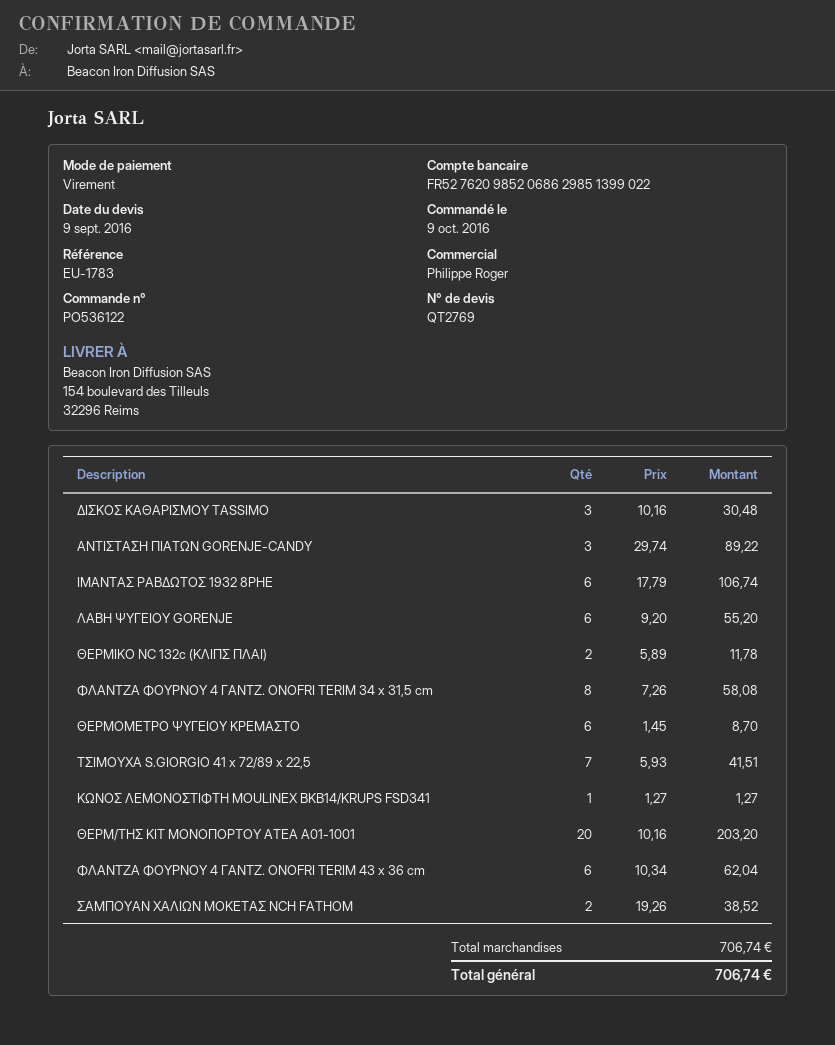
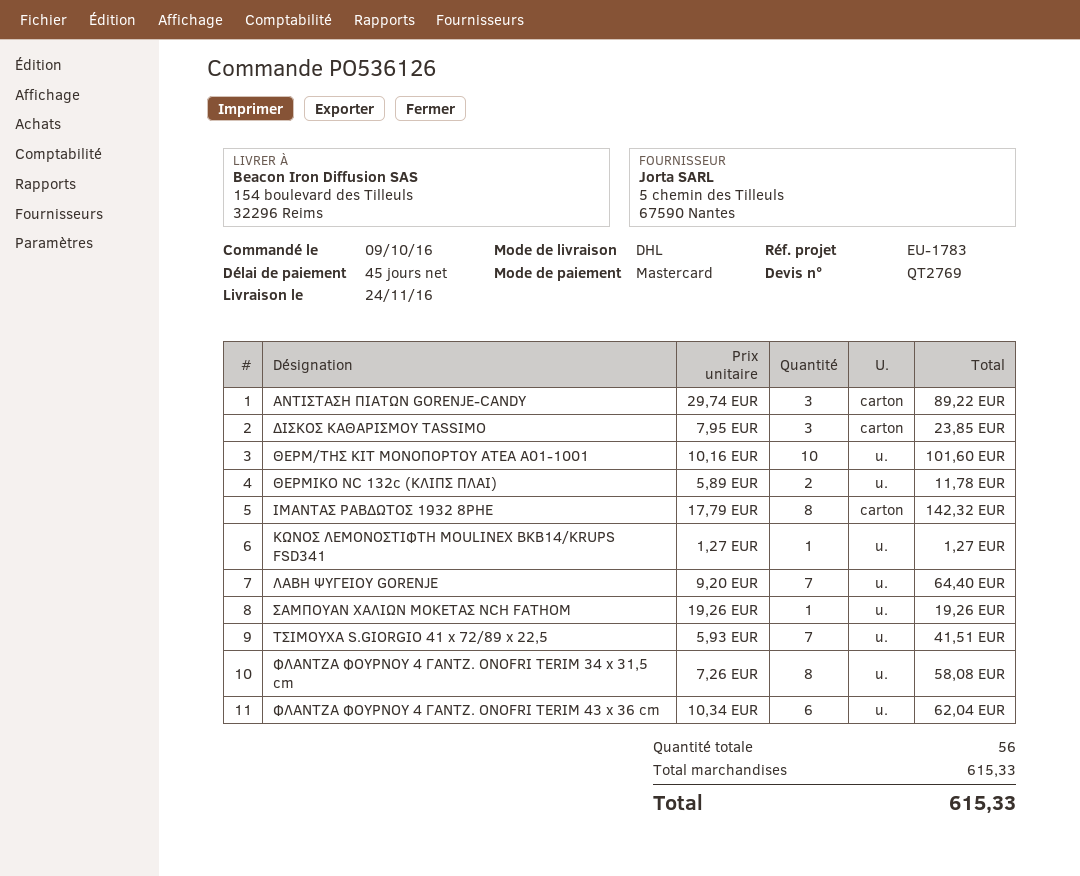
order number: PO536122 -> PO536126
payment method: bank transfer -> Mastercard
ΔΙΣΚΟΣ ΚΑΘΑΡΙΣΜΟΥ ΤΑSSIMO: 3 x 10.16 = 30.48 -> 3 x 7.95 = 23.85
ΙΜΑΝΤΑΣ ΡΑΒΔΩΤΟΣ 1932 8PHE: 6 x 17.79 = 106.74 -> 8 x 17.79 = 142.32
ΛΑΒΗ ΨΥΓΕΙΟΥ GORENJE: 6 x 9.20 = 55.20 -> 7 x 9.20 = 64.40
ΘΕΡΜΟΜΕΤΡΟ ΨΥΓΕΙΟΥ ΚΡΕΜΑΣΤΟ: 6 x 1.45 = 8.70 -> none
ΘΕΡΜ/ΤΗΣ ΚΙΤ ΜΟΝΟΠΟΡΤΟΥ ATEA A01-1001: 20 x 10.16 = 203.20 -> 10 x 10.16 = 101.60
ΣΑΜΠΟΥΑΝ ΧΑΛΙΩΝ ΜΟΚΕΤΑΣ NCH FATHOM: 2 x 19.26 = 38.52 -> 1 x 19.26 = 19.26
subtotal: 706.74 -> 615.33
total: 706.74 -> 615.33

